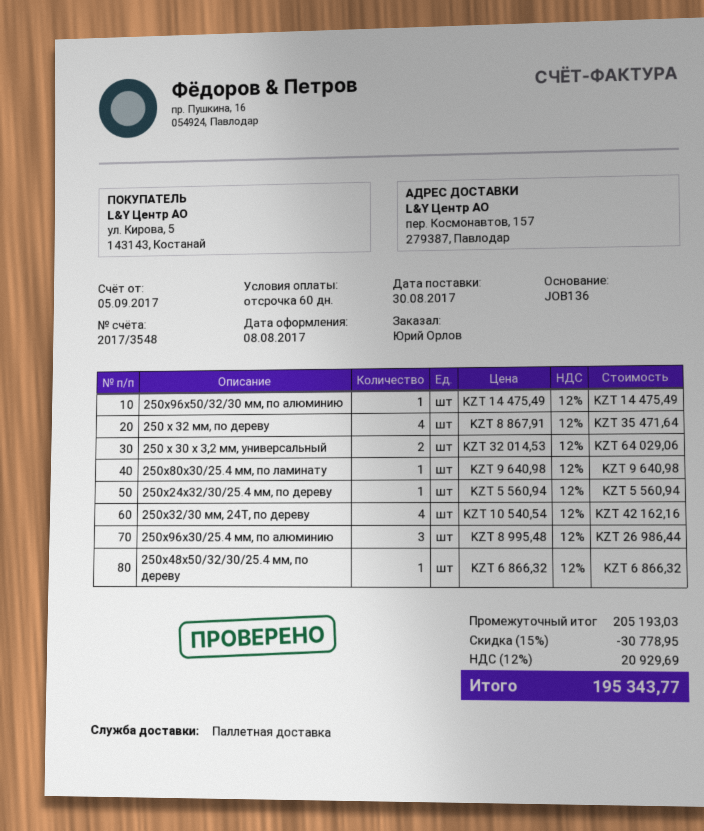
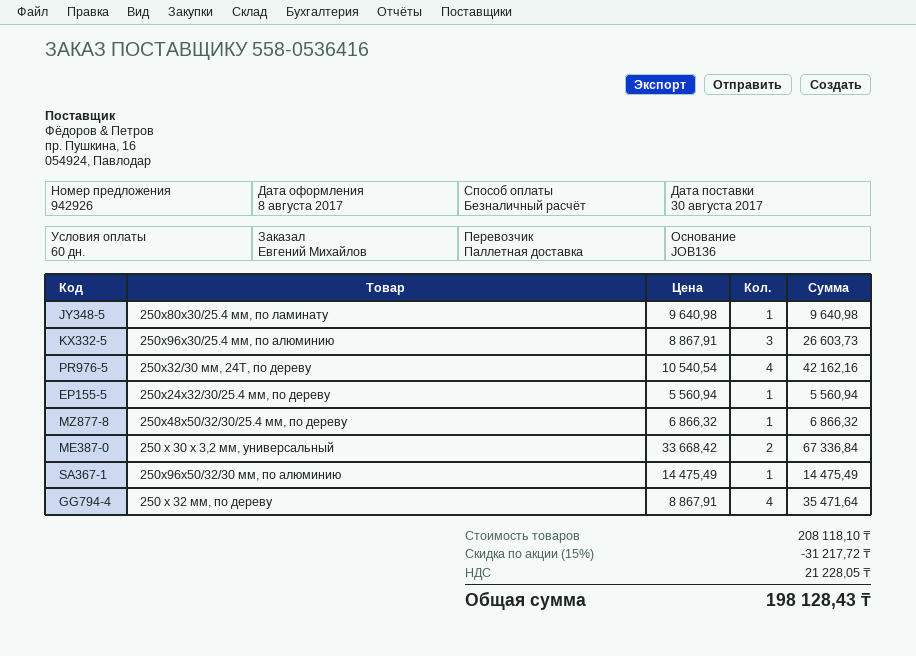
ordered by: Юрий Орлов -> Евгений Михайлов
250 x 30 x 3,2 мм, универсальный: 2 x 32014.53 = 64029.06 -> 2 x 33668.42 = 67336.84
250х96х30/25.4 мм, по алюминию: 3 x 8995.48 = 26986.44 -> 3 x 8867.91 = 26603.73
subtotal: 205193.03 -> 208118.10
discount: 15% = 30778.95 -> 15% = 31217.72
tax: 20929.69 -> 21228.05
total: 195343.77 -> 198128.43

